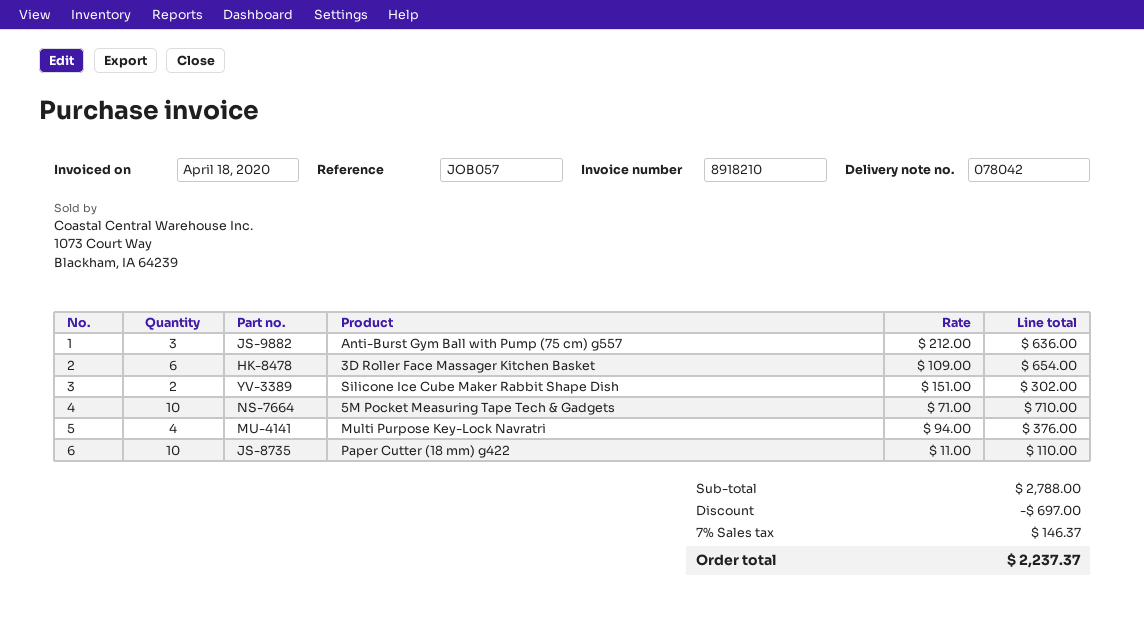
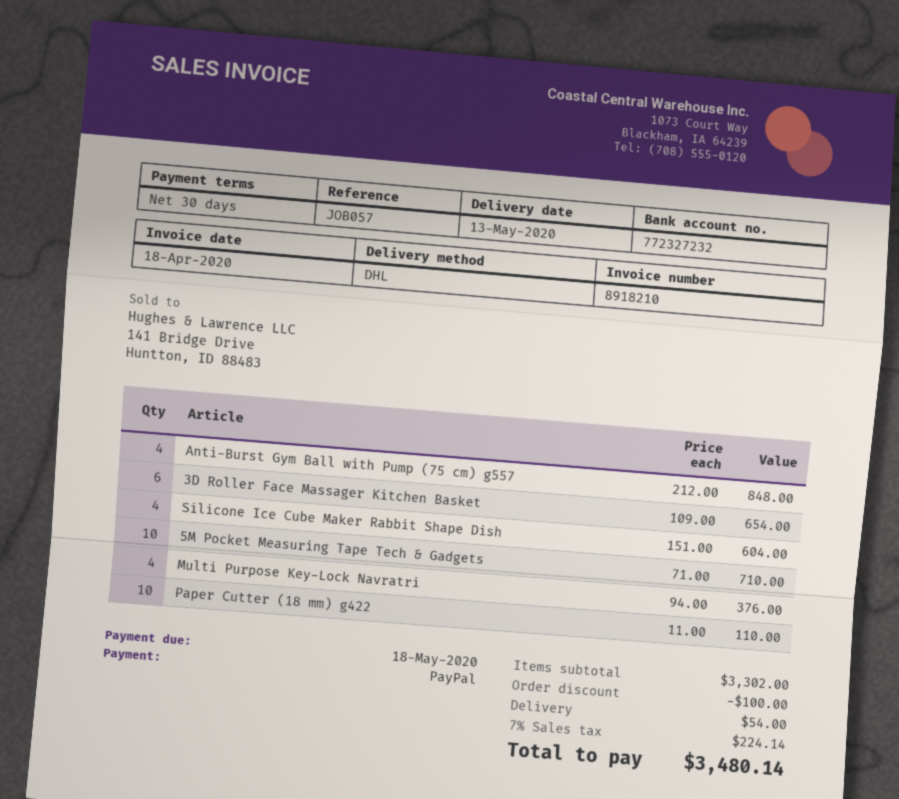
Anti-Burst Gym Ball with Pump (75 cm) g557: 3 x 212.00 = 636.00 -> 4 x 212.00 = 848.00
Silicone Ice Cube Maker Rabbit Shape Dish: 2 x 151.00 = 302.00 -> 4 x 151.00 = 604.00
subtotal: 2788.00 -> 3302.00
discount: 697.00 -> 100.00
shipping: none -> 54.00
tax: 7% = 146.37 -> 7% = 224.14
total: 2237.37 -> 3480.14

